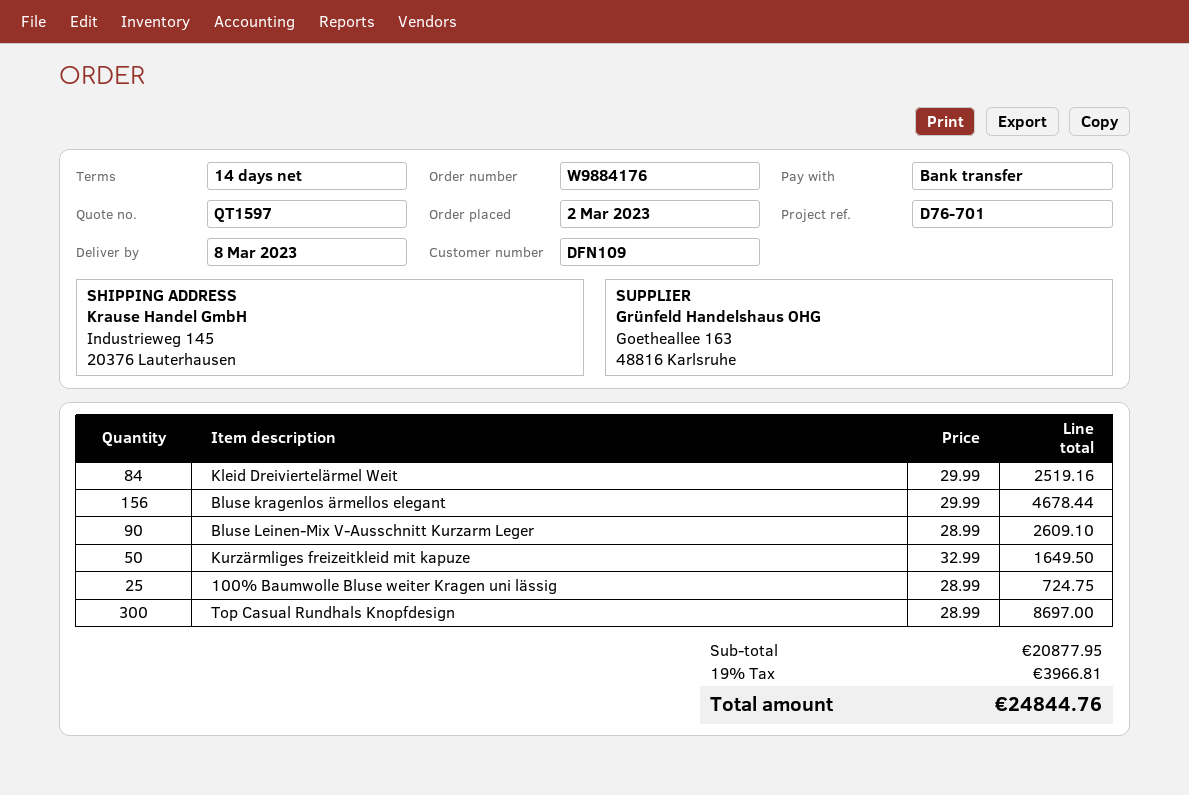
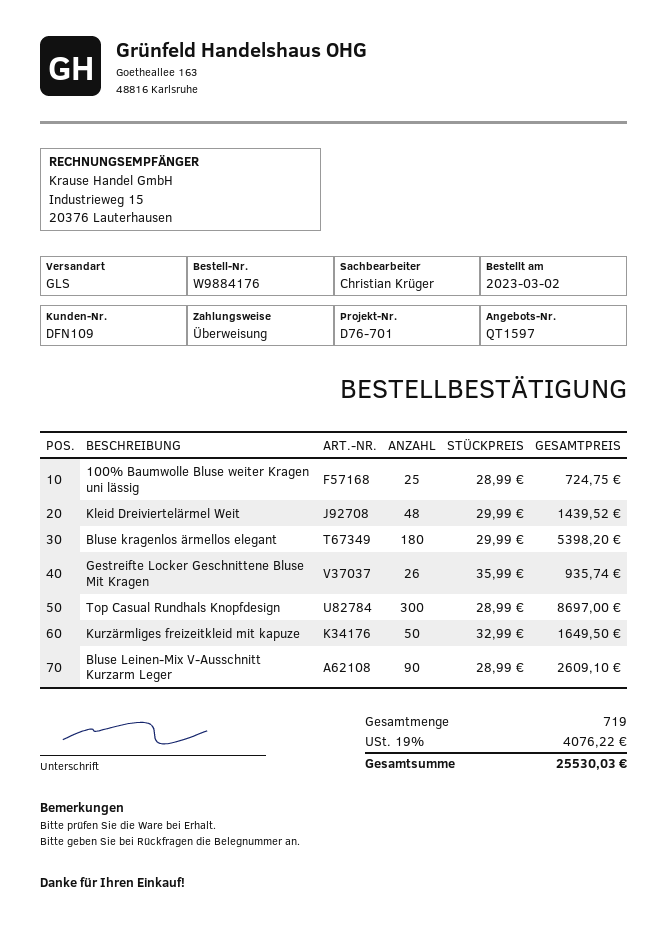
Kleid Dreiviertelärmel Weit: 84 x 29.99 = 2519.16 -> 48 x 29.99 = 1439.52
Bluse kragenlos ärmellos elegant: 156 x 29.99 = 4678.44 -> 180 x 29.99 = 5398.20
Gestreifte Locker Geschnittene Bluse Mit Kragen: none -> 26 x 35.99 = 935.74
tax: 19% = 3966.81 -> 19% = 4076.22
total: 24844.76 -> 25530.03

